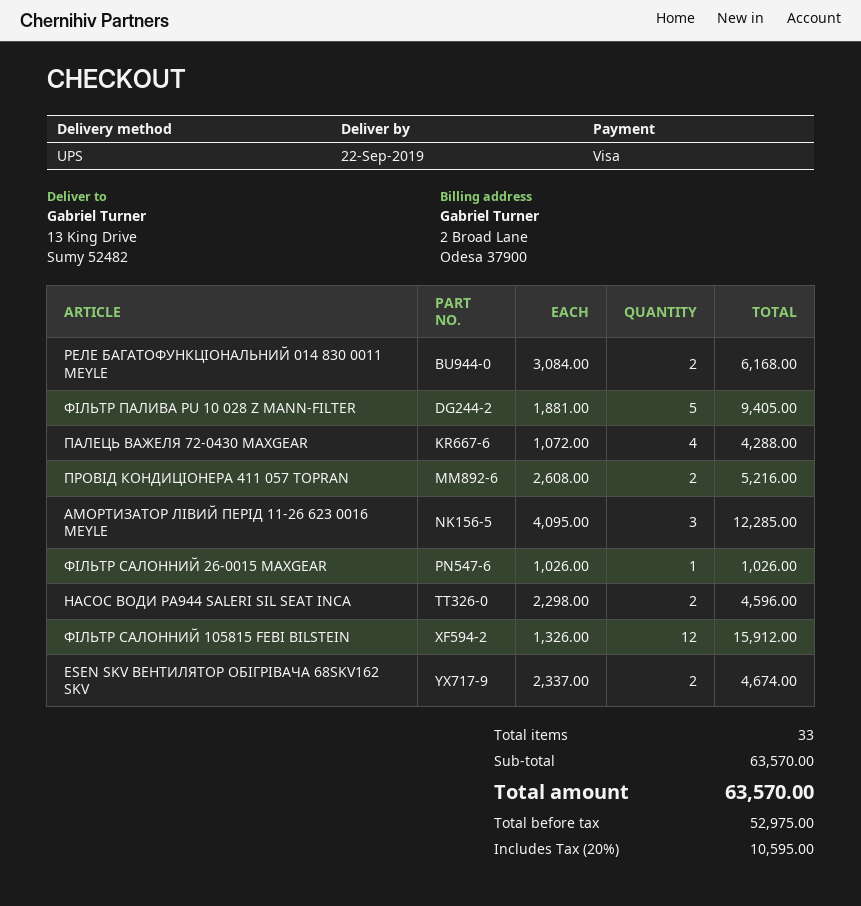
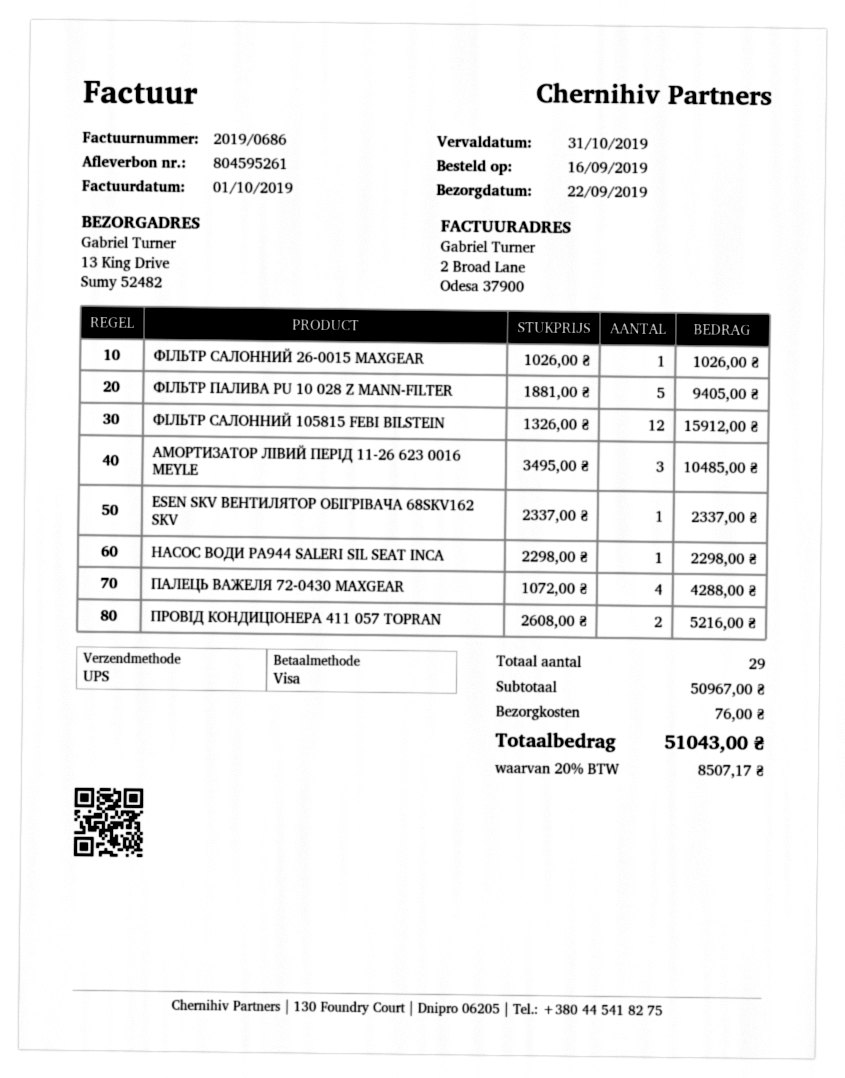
РЕЛЕ БАГАТОФУНКЦІОНАЛЬНИЙ 014 830 0011 MEYLE: 2 x 3084.00 = 6168.00 -> none
АМОРТИЗАТОР ЛІВИЙ ПЕРІД 11-26 623 0016 MEYLE: 3 x 4095.00 = 12285.00 -> 3 x 3495.00 = 10485.00
НАСОС ВОДИ PA944 SALERI SIL SEAT INCA: 2 x 2298.00 = 4596.00 -> 1 x 2298.00 = 2298.00
ESEN SKV ВЕНТИЛЯТОР ОБІГРІВАЧА 68SKV162 SKV: 2 x 2337.00 = 4674.00 -> 1 x 2337.00 = 2337.00
total quantity: 33 -> 29
subtotal: 63570.00 -> 50967.00
shipping: none -> 76.00
tax: 20% = 10595.00 -> 20% = 8507.17
total: 63570.00 -> 51043.00

